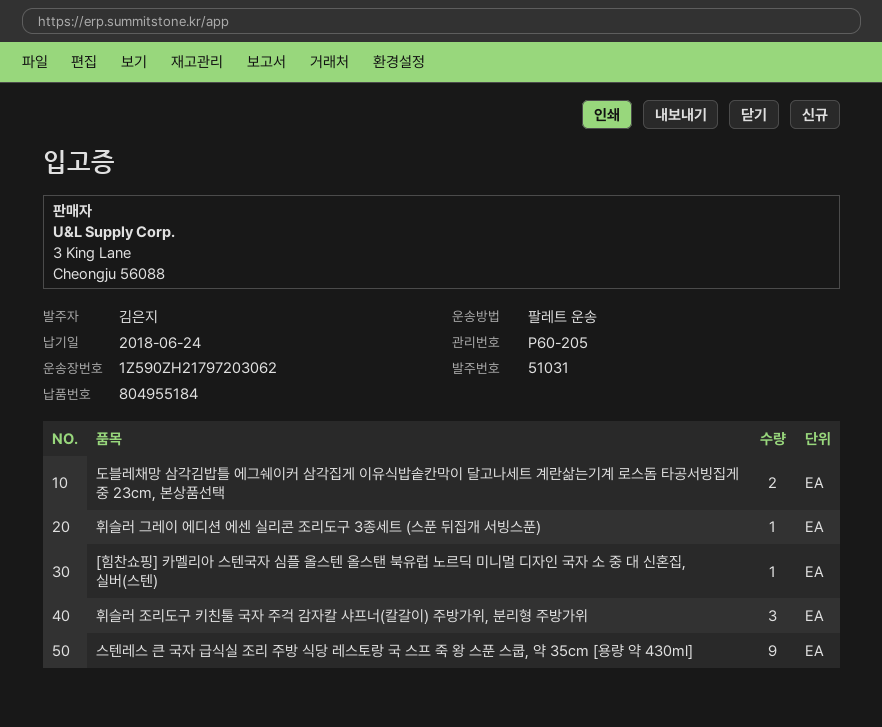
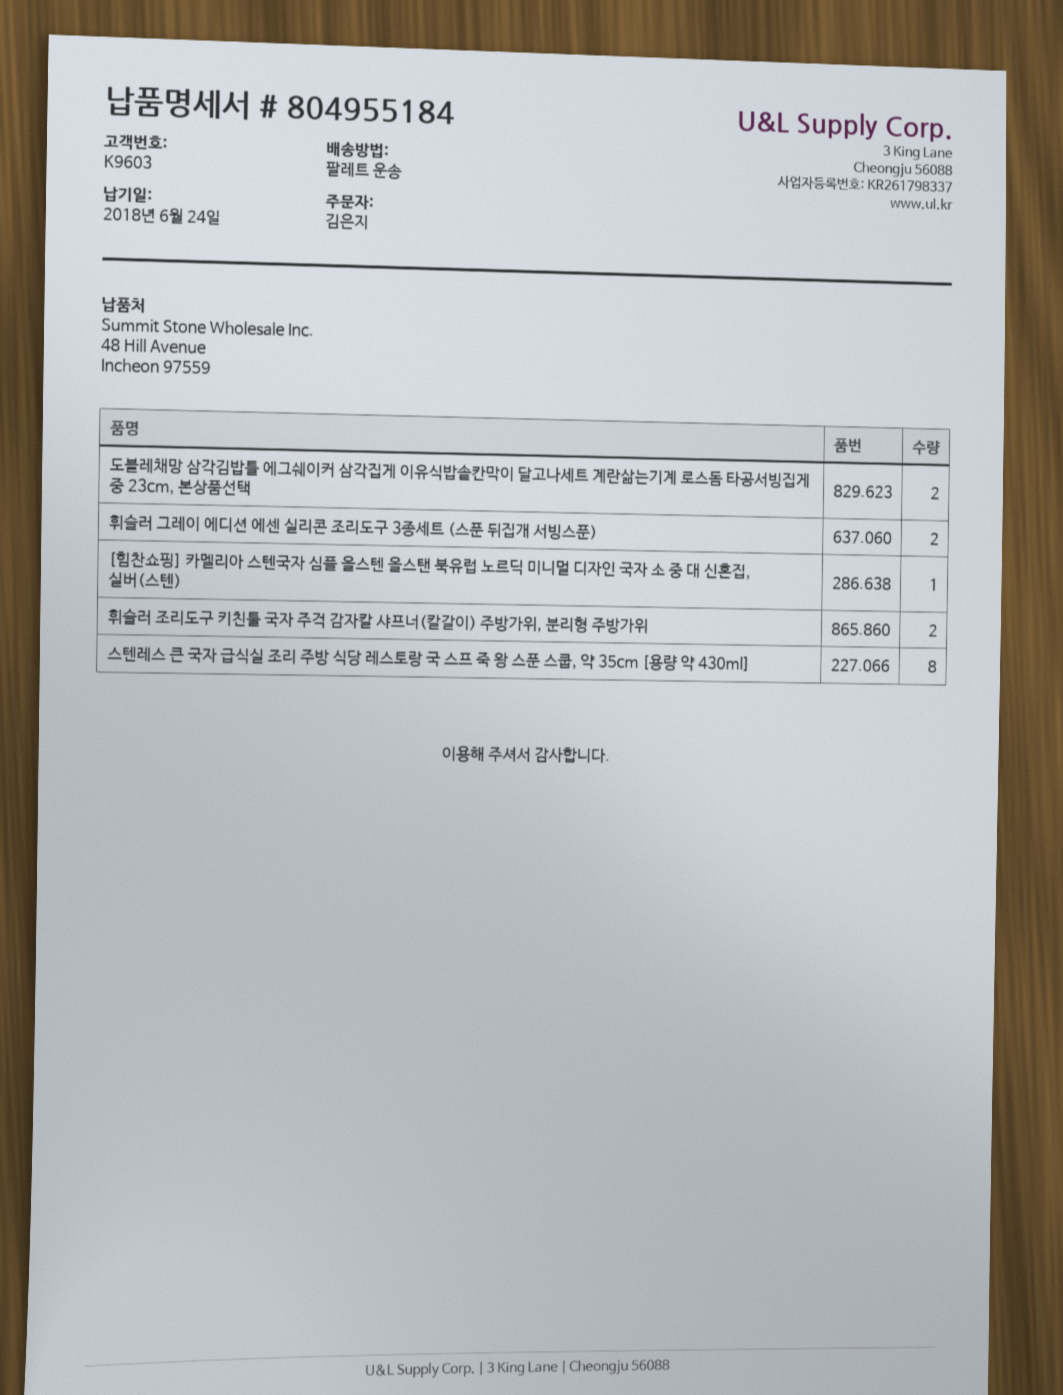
휘슬러 그레이 에디션 에센 실리콘 조리도구 3종세트 (스푼 뒤집개 서빙스푼): 1 -> 2
휘슬러 조리도구 키친툴 국자 주걱 감자칼 샤프너(칼갈이) 주방가위, 분리형 주방가위: 3 -> 2
스텐레스 큰 국자 급식실 조리 주방 식당 레스토랑 국 스프 죽 왕 스푼 스쿱, 약 35cm [용량 약 430ml]: 9 -> 8

